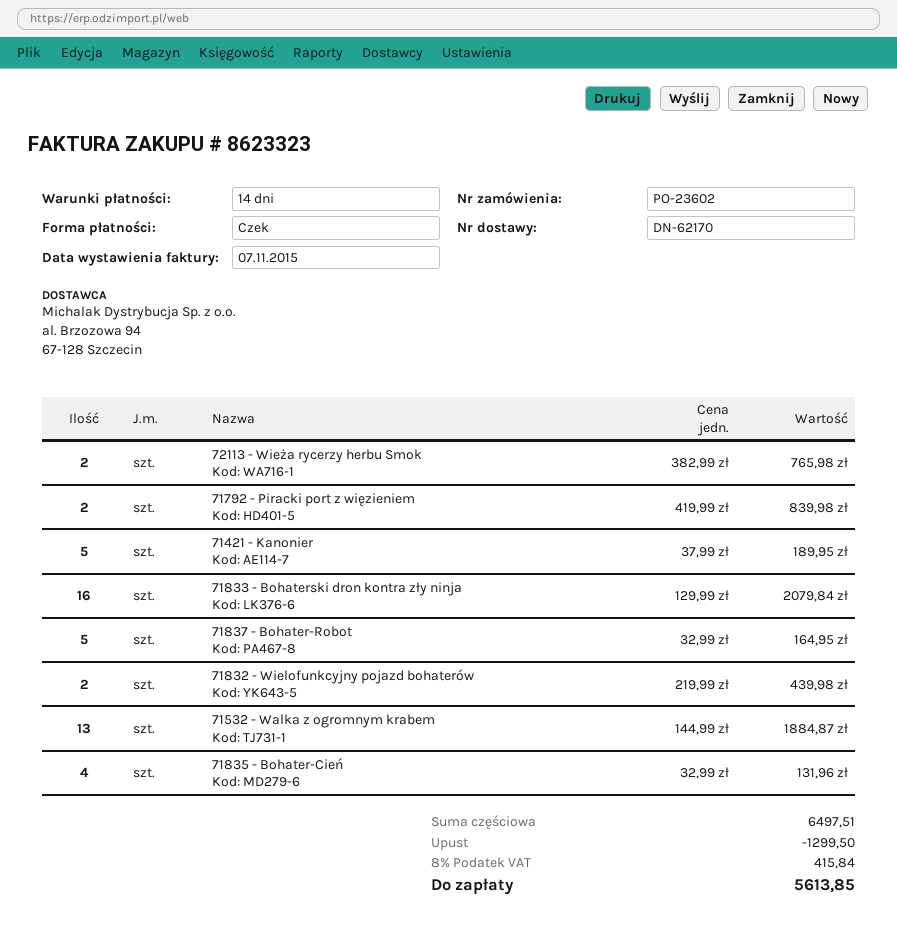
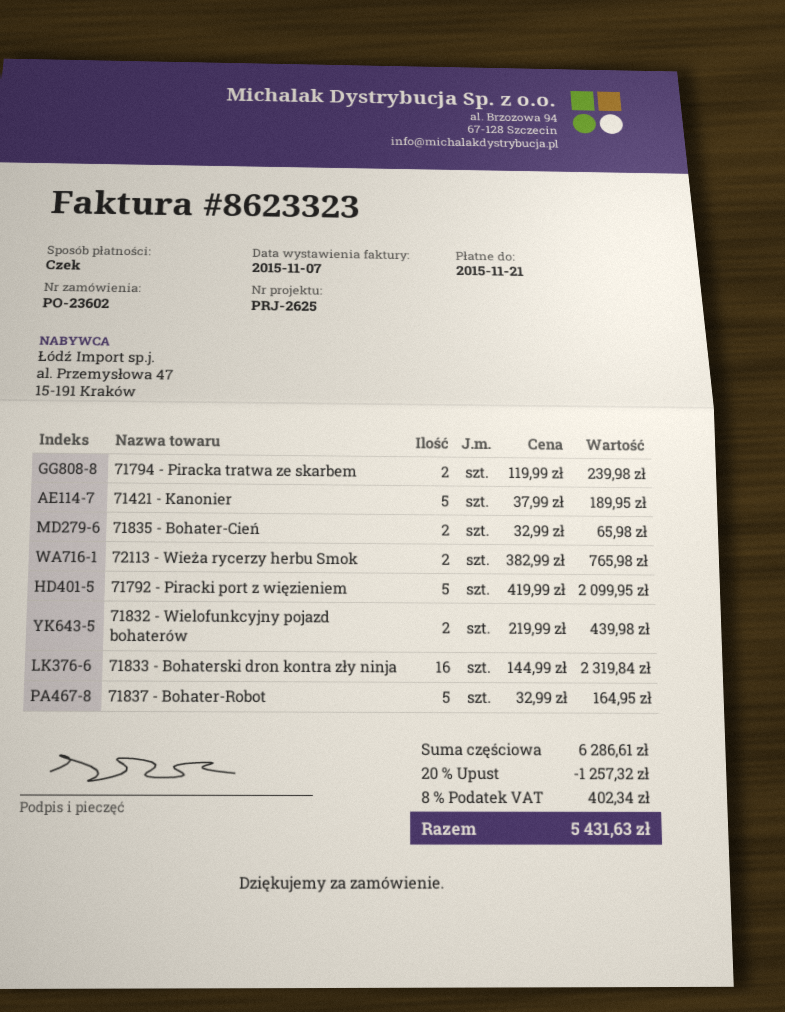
71792 - Piracki port z więzieniem: 2 x 419.99 = 839.98 -> 5 x 419.99 = 2099.95
71833 - Bohaterski dron kontra zły ninja: 16 x 129.99 = 2079.84 -> 16 x 144.99 = 2319.84
71532 - Walka z ogromnym krabem: 13 x 144.99 = 1884.87 -> none
71835 - Bohater-Cień: 4 x 32.99 = 131.96 -> 2 x 32.99 = 65.98
71794 - Piracka tratwa ze skarbem: none -> 2 x 119.99 = 239.98
subtotal: 6497.51 -> 6286.61
discount: 1299.50 -> 1257.32
tax: 8% = 415.84 -> 8% = 402.34
total: 5613.85 -> 5431.63

